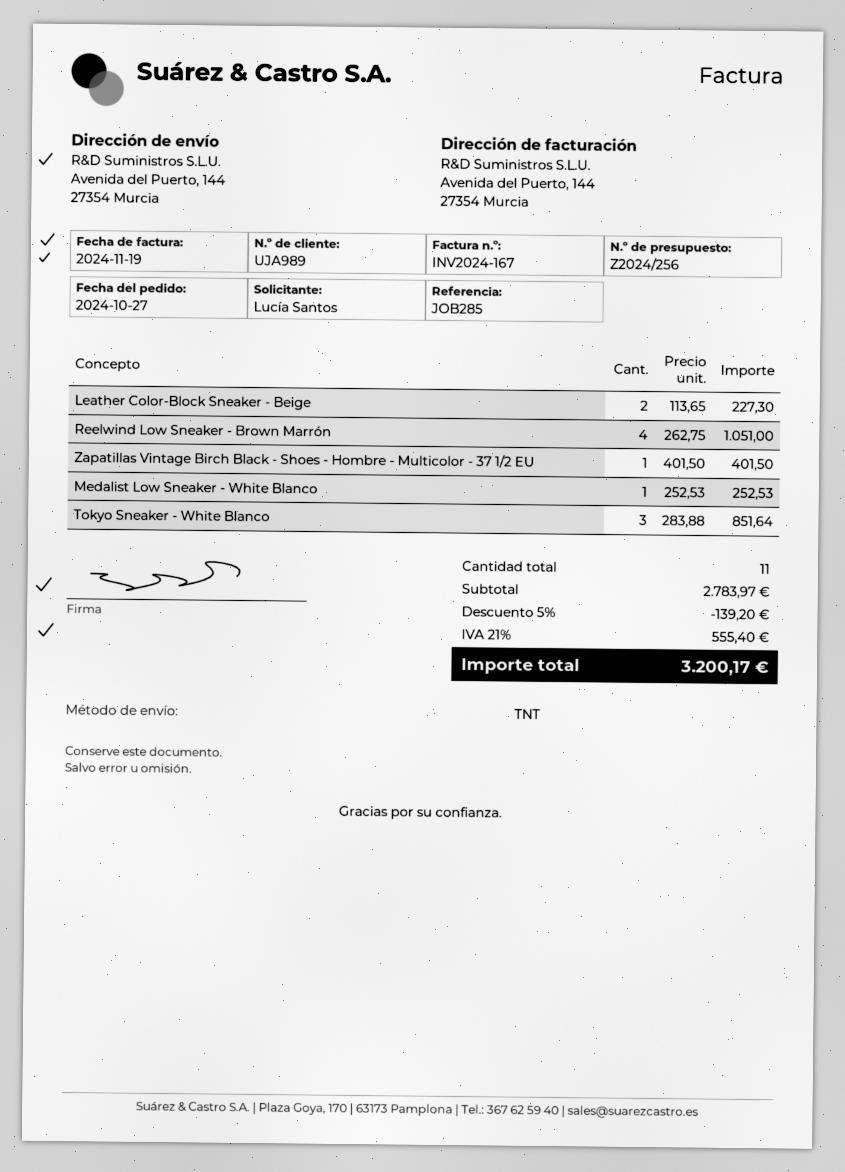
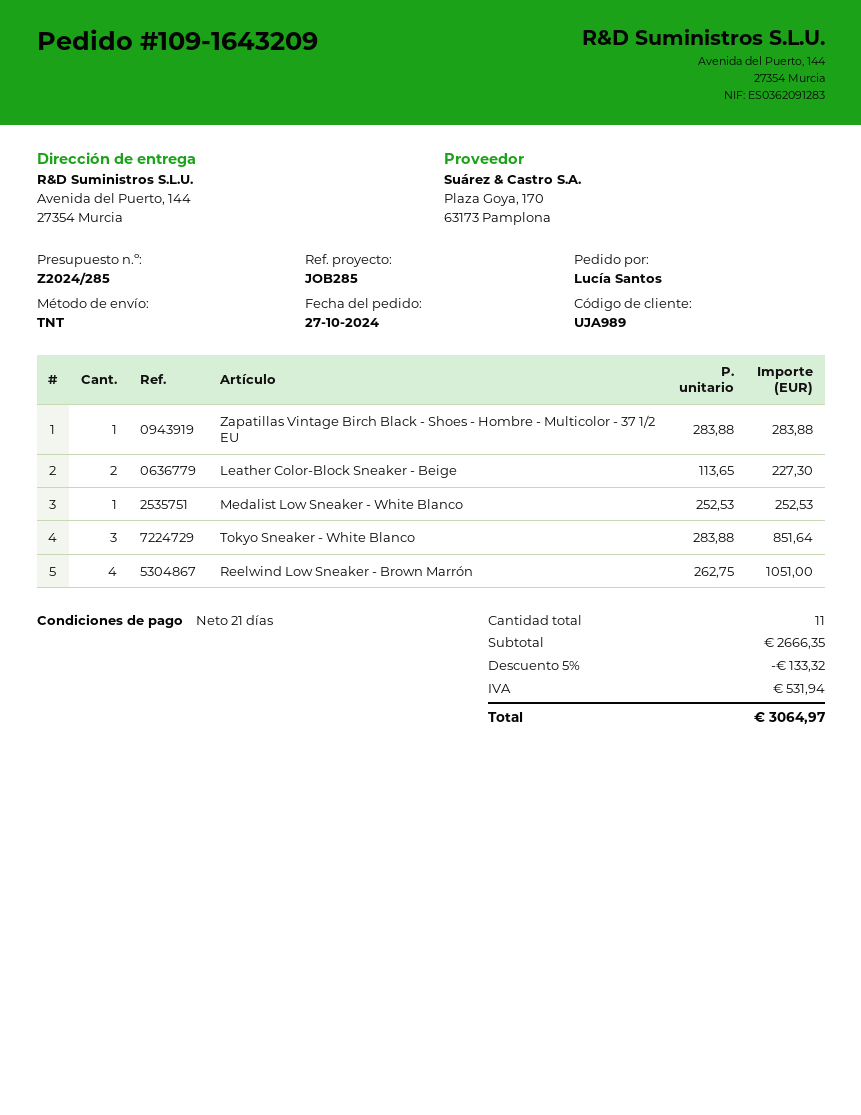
quote number: Z2024/256 -> Z2024/285
Zapatillas Vintage Birch Black - Shoes - Hombre - Multicolor - 37 1/2 EU: 1 x 401.50 = 401.50 -> 1 x 283.88 = 283.88
subtotal: 2783.97 -> 2666.35
discount: 5% = 139.20 -> 5% = 133.32
tax: 555.40 -> 531.94
total: 3200.17 -> 3064.97

